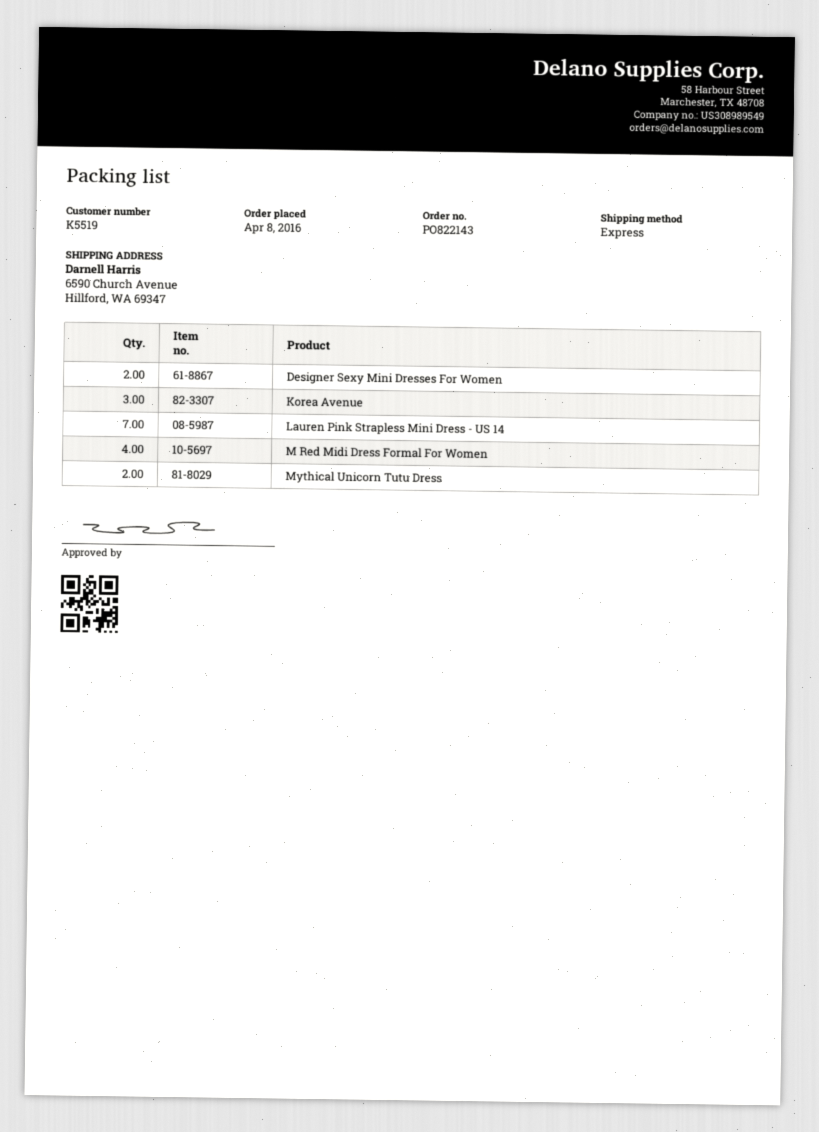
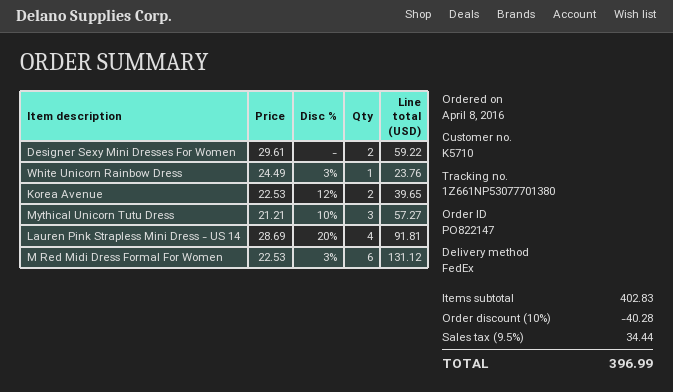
order number: PO822143 -> PO822147
customer number: K5519 -> K5710
shipping method: express -> FedEx
Korea Avenue: 3 -> 2
Lauren Pink Strapless Mini Dress - US 14: 7 -> 4
M Red Midi Dress Formal For Women: 4 -> 6
Mythical Unicorn Tutu Dress: 2 -> 3
White Unicorn Rainbow Dress: none -> 1

